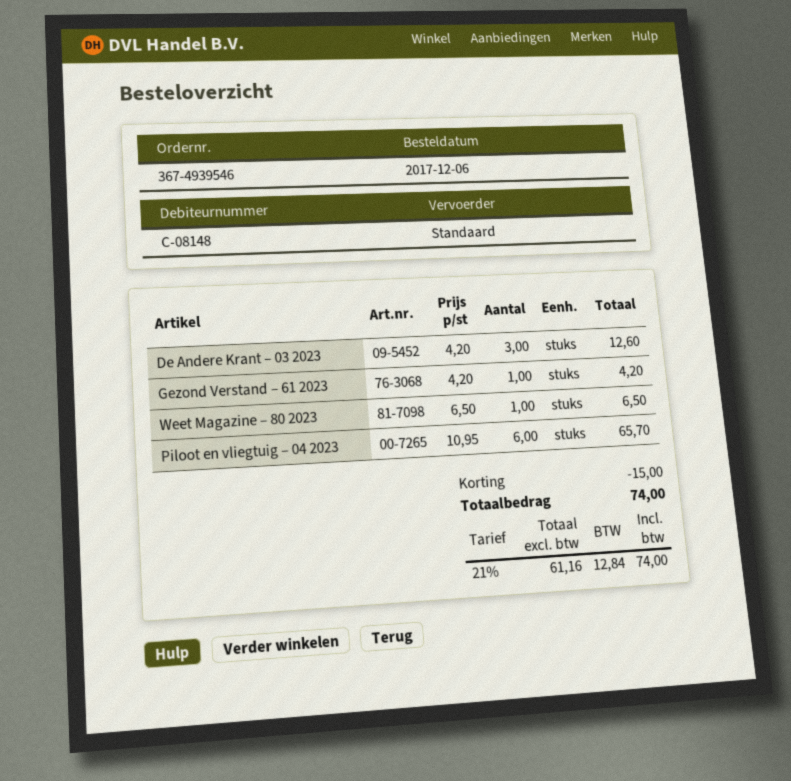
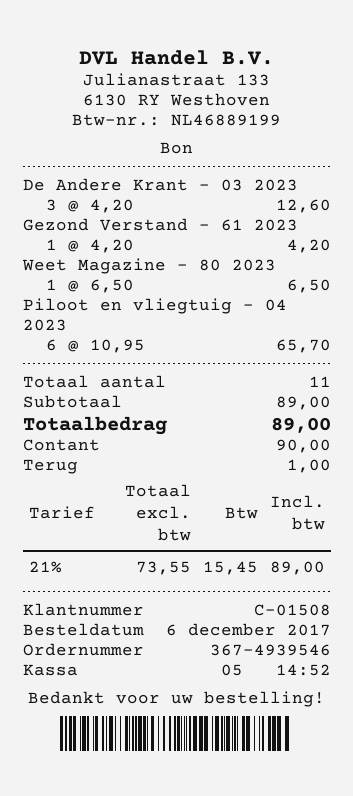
customer number: C-08148 -> C-01508
discount: 15.00 -> none
net: 61.16 -> 73.55
tax: 21% = 12.84 -> 21% = 15.45
total: 74.00 -> 89.00

